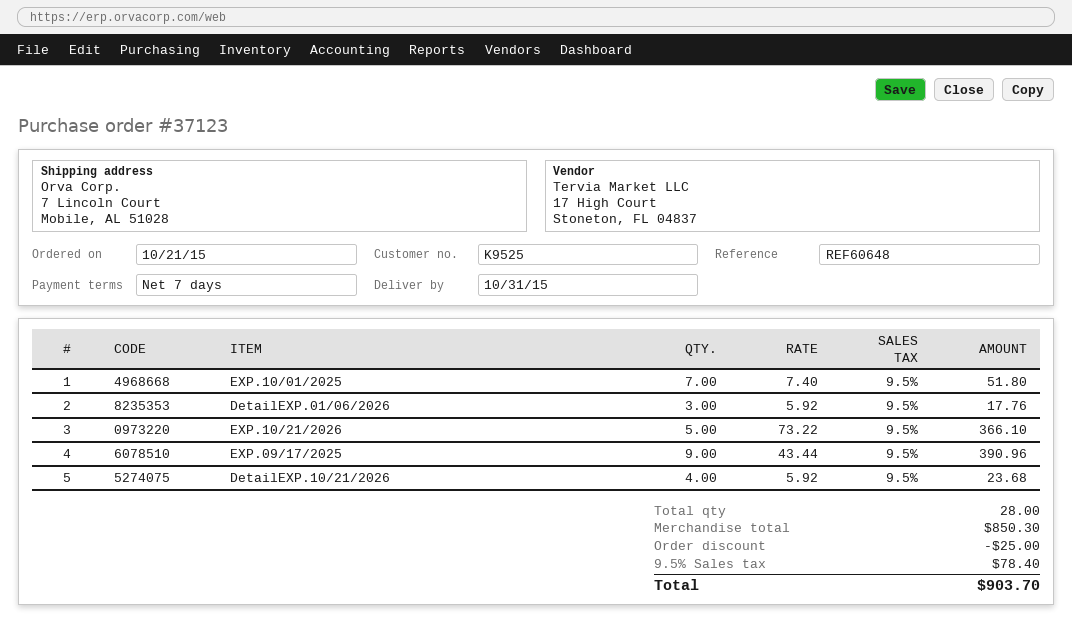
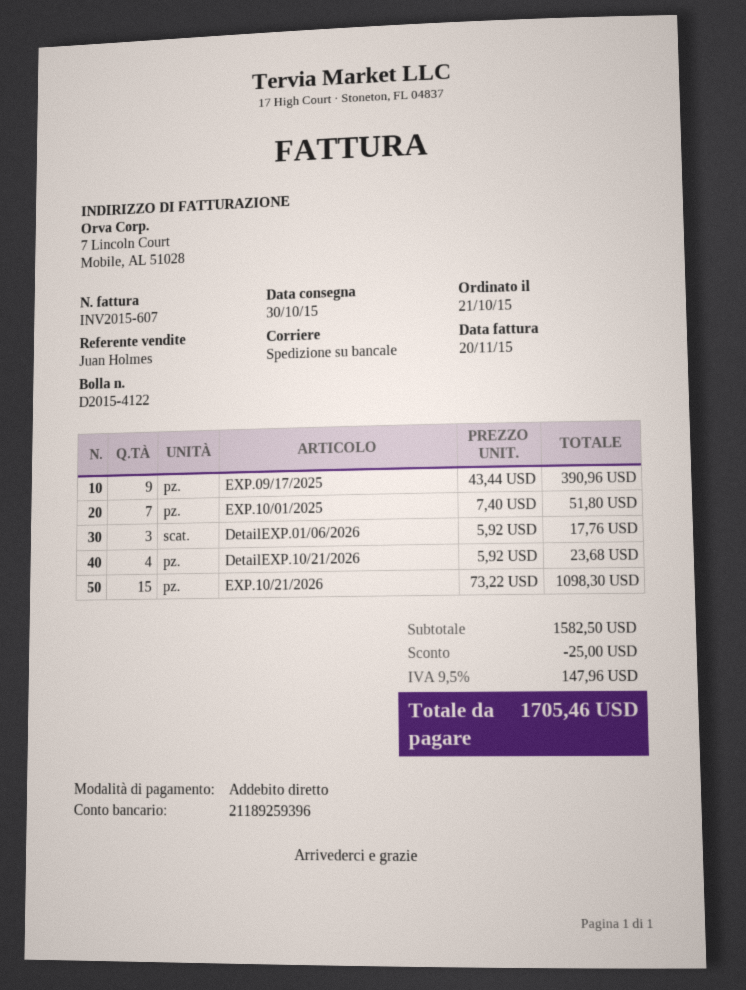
delivery date: 2015-10-31 -> 2015-10-30
EXP.10/21/2026: 5 x 73.22 = 366.10 -> 15 x 73.22 = 1098.30
subtotal: 850.30 -> 1582.50
tax: 9.5% = 78.40 -> 9.5% = 147.96
total: 903.70 -> 1705.46

